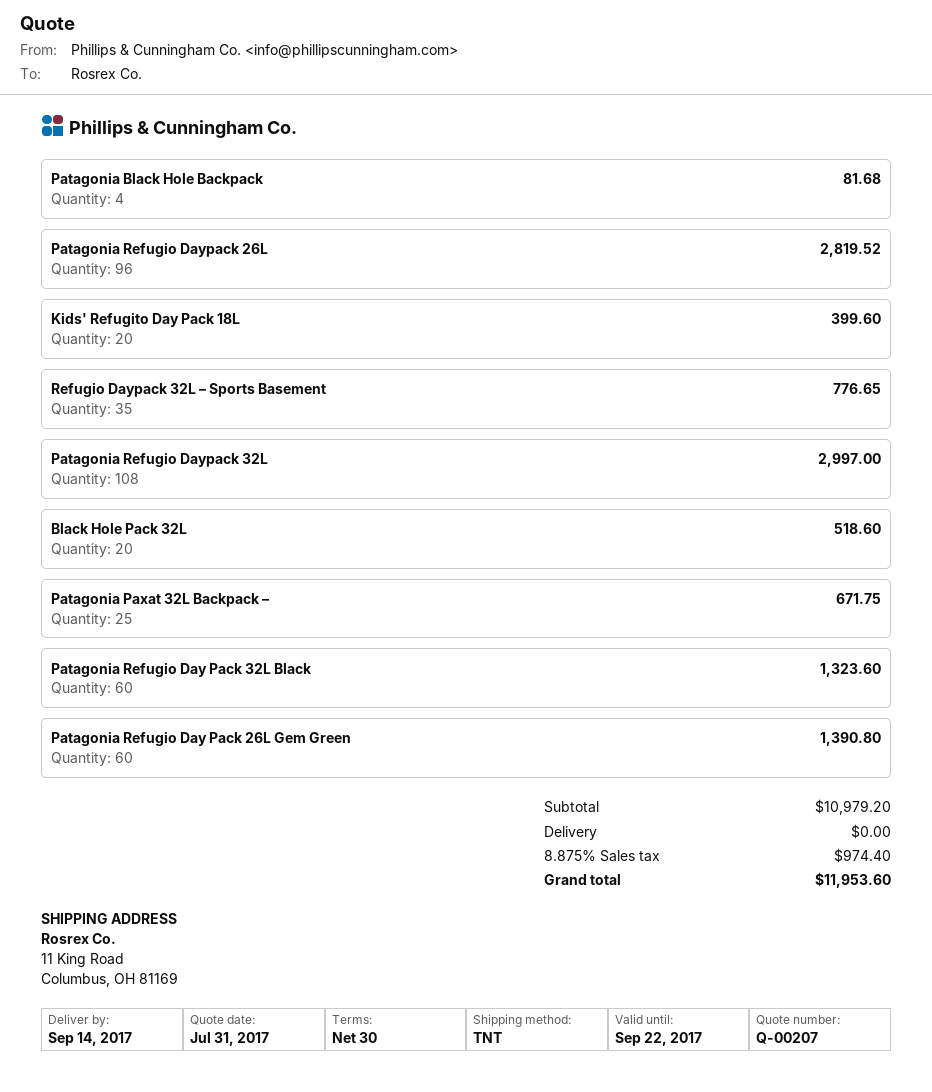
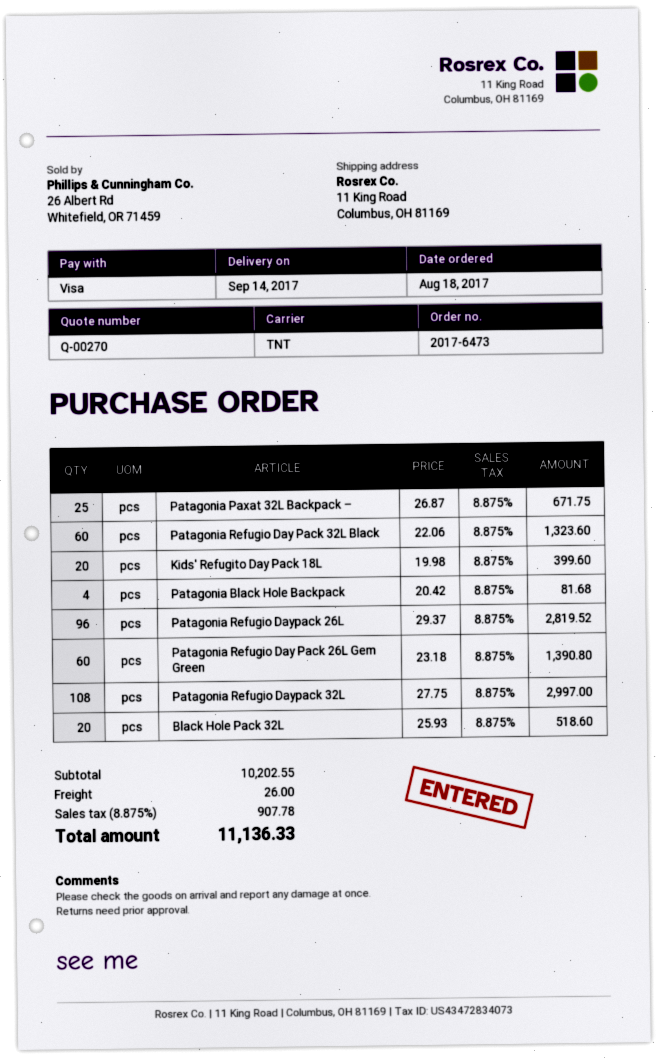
quote number: Q-00207 -> Q-00270
Refugio Daypack 32L – Sports Basement: 35 for 776.65 -> none
subtotal: 10979.20 -> 10202.55
shipping: 0.00 -> 26.00
tax: 8.875% = 974.40 -> 8.875% = 907.78
total: 11953.60 -> 11136.33

